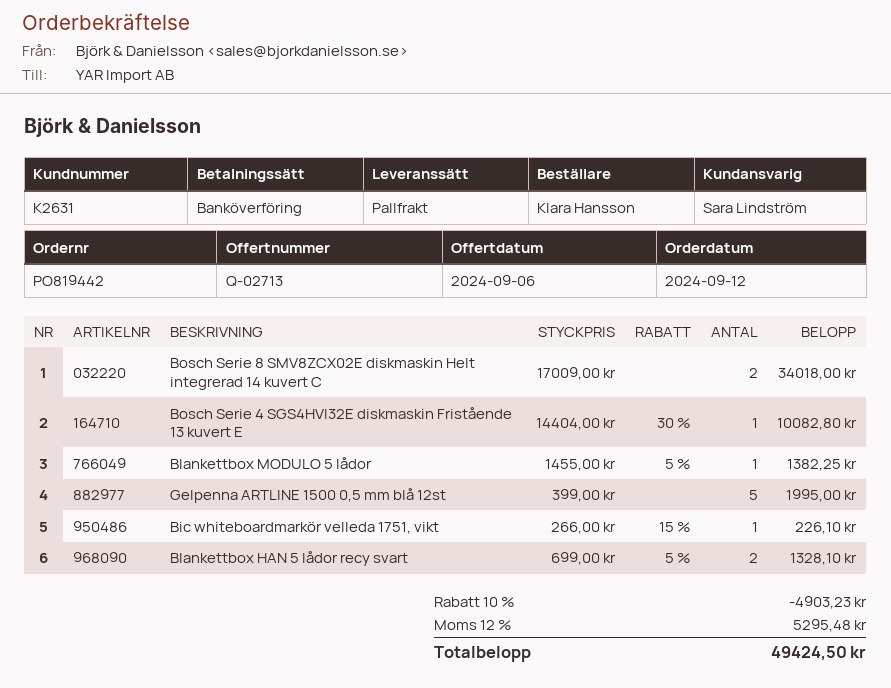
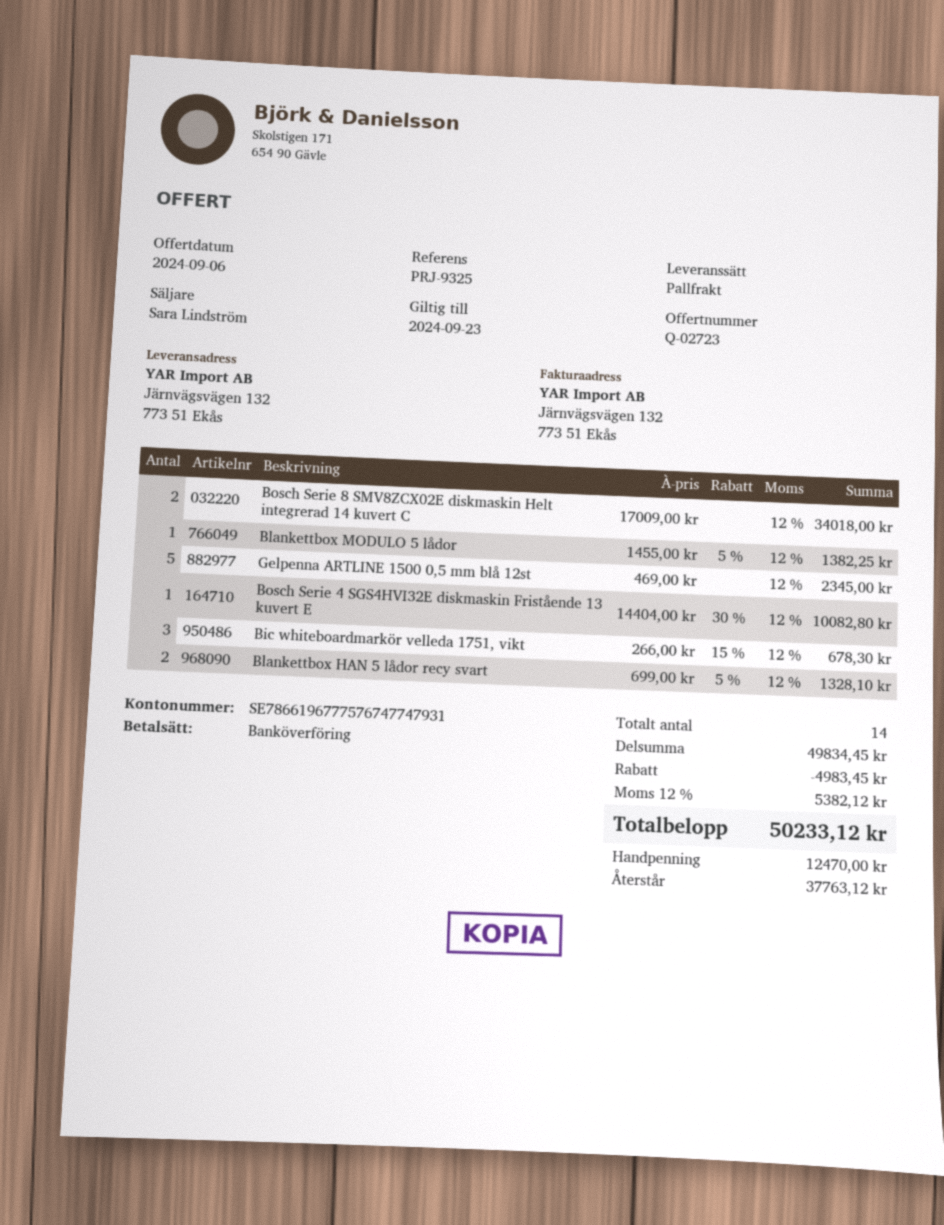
quote number: Q-02713 -> Q-02723
Gelpenna ARTLINE 1500 0,5 mm blå 12st: 5 x 399.00 = 1995.00 -> 5 x 469.00 = 2345.00
Bic whiteboardmarkör velleda 1751, vikt: 1 x 266.00 - 15% = 226.10 -> 3 x 266.00 - 15% = 678.30
discount: 4903.23 -> 4983.45
tax: 12% = 5295.48 -> 12% = 5382.12
total: 49424.50 -> 50233.12

